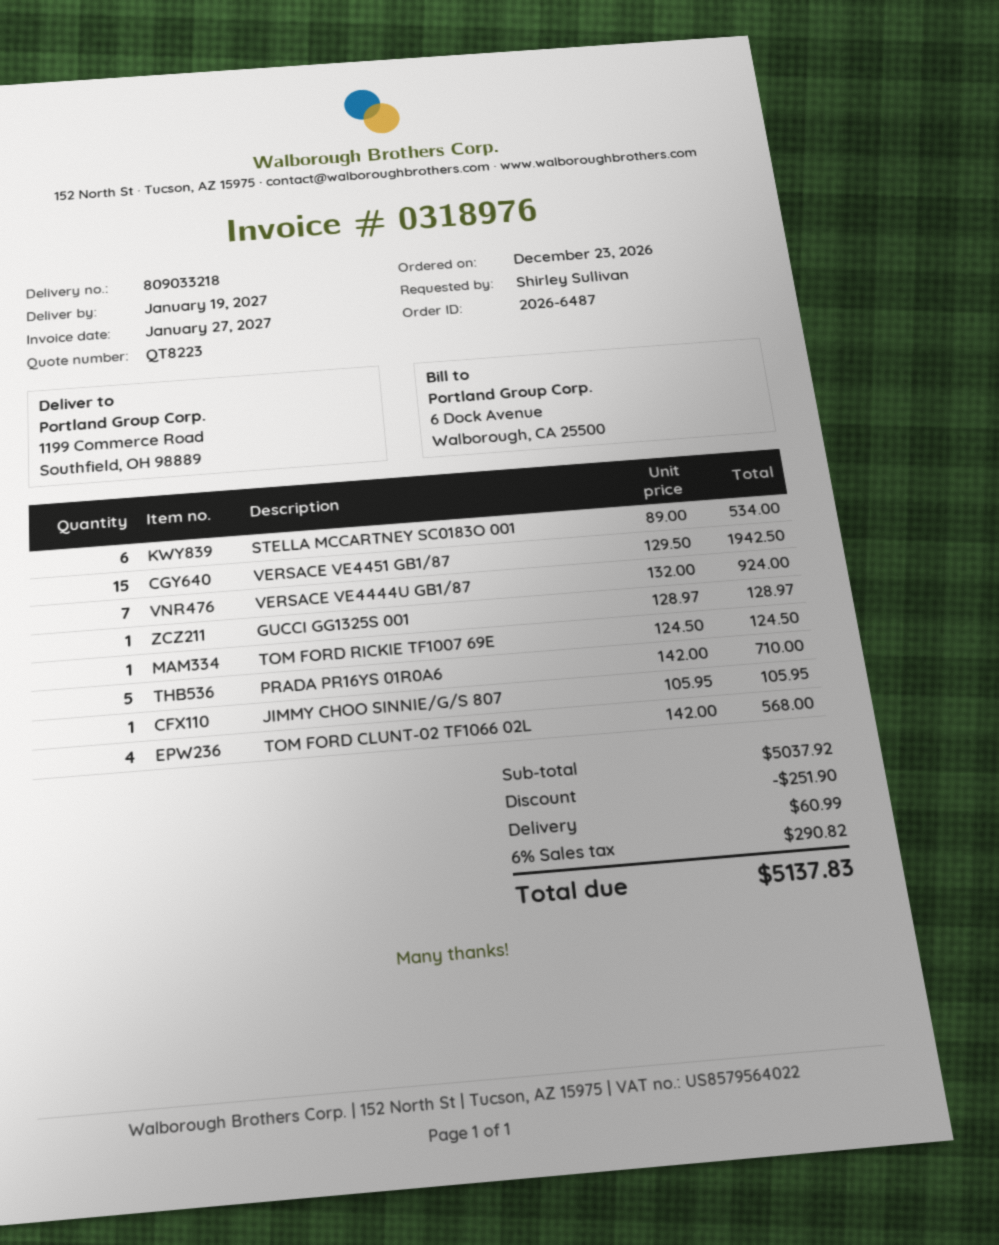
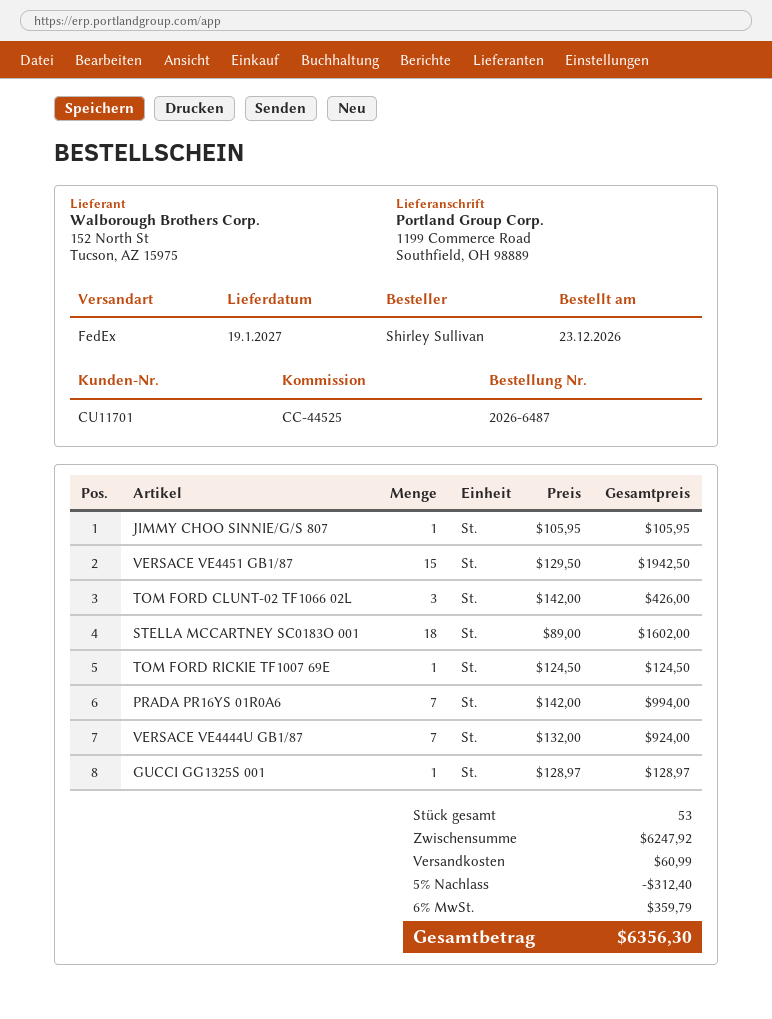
STELLA MCCARTNEY SC0183O 001: 6 x 89.00 = 534.00 -> 18 x 89.00 = 1602.00
PRADA PR16YS 01R0A6: 5 x 142.00 = 710.00 -> 7 x 142.00 = 994.00
TOM FORD CLUNT-02 TF1066 02L: 4 x 142.00 = 568.00 -> 3 x 142.00 = 426.00
subtotal: 5037.92 -> 6247.92
discount: 251.90 -> 312.40
tax: 6% = 290.82 -> 6% = 359.79
total: 5137.83 -> 6356.30

